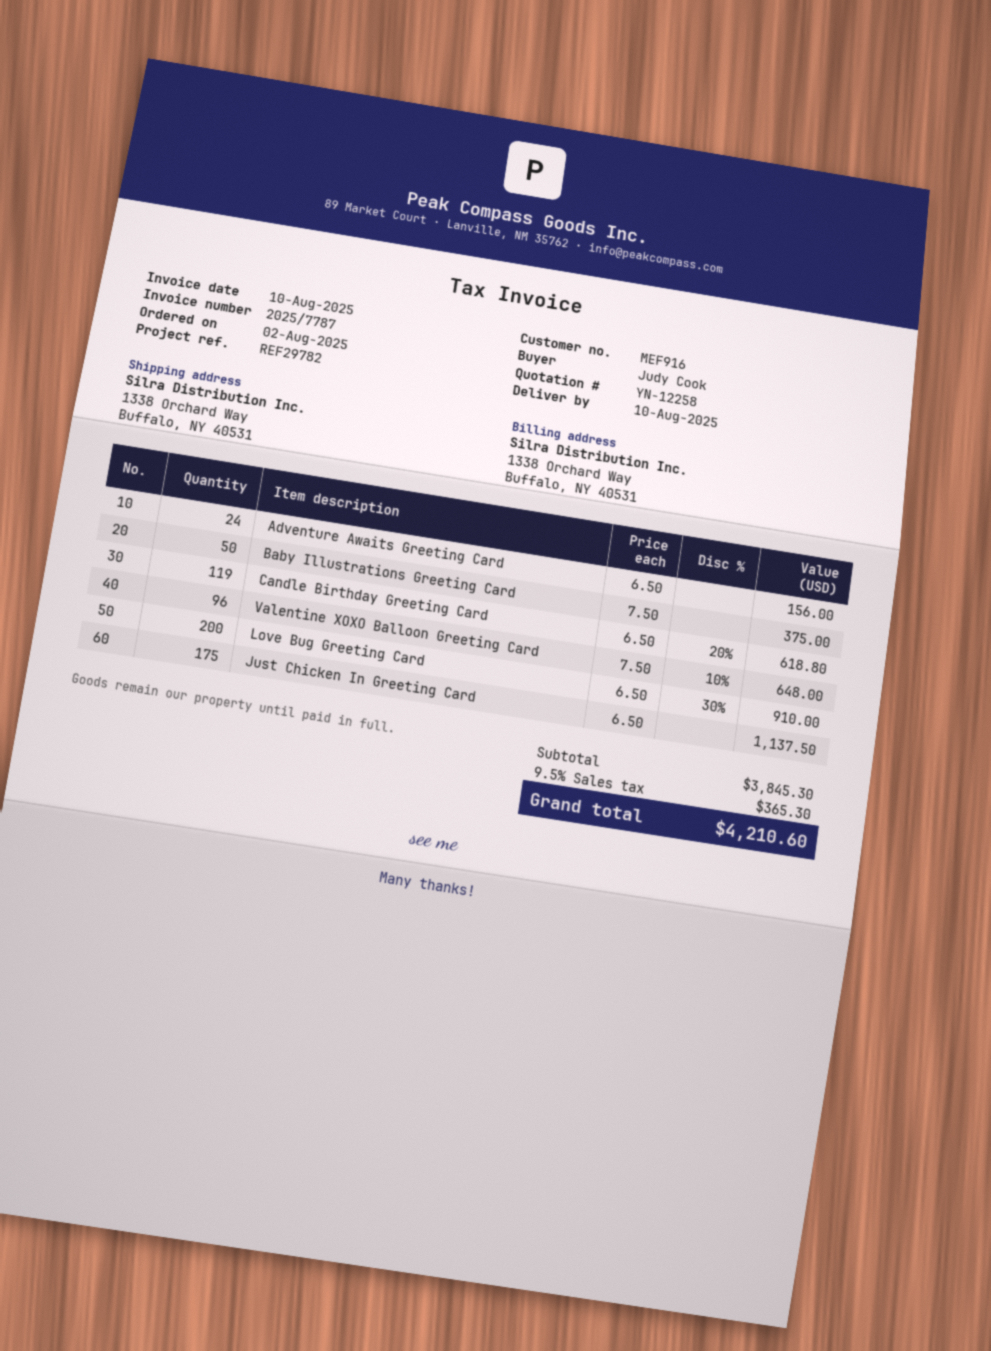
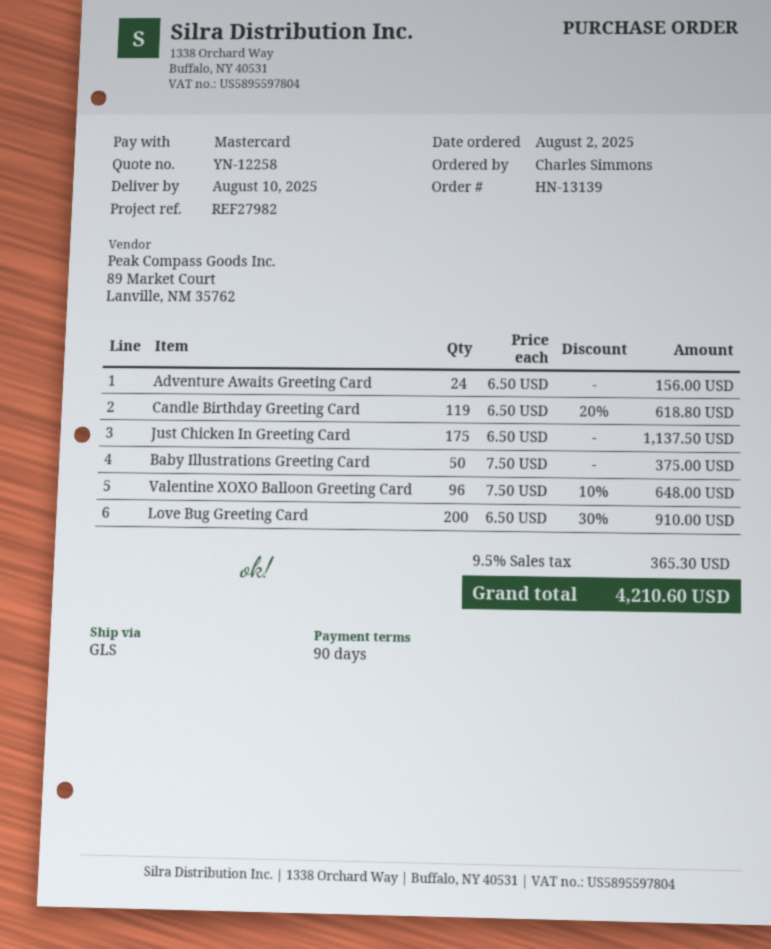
reference: REF29782 -> REF27982
ordered by: Judy Cook -> Charles Simmons

